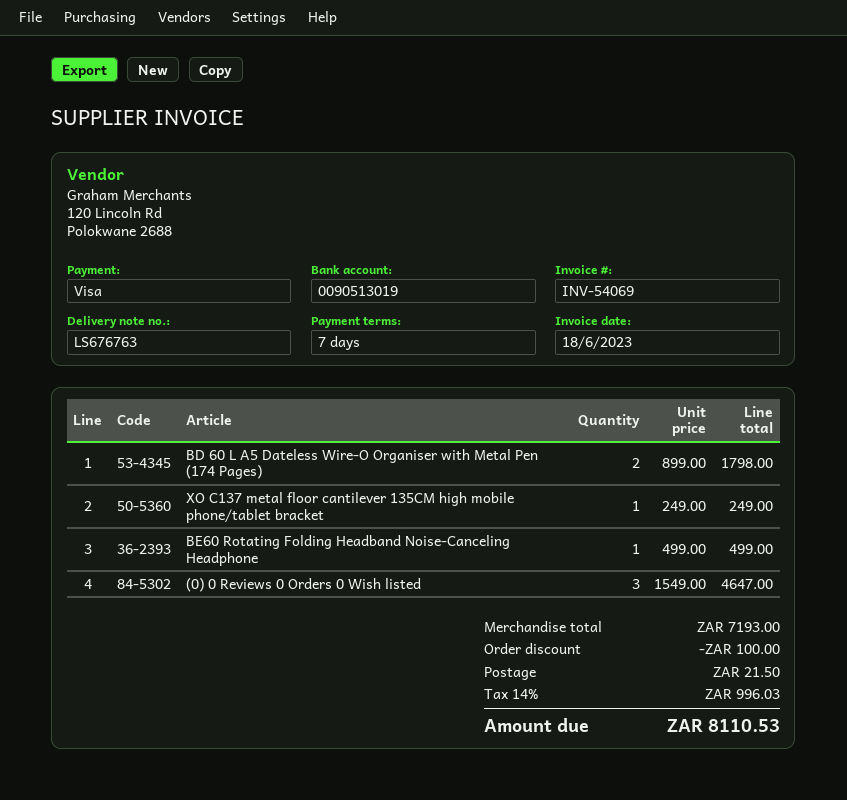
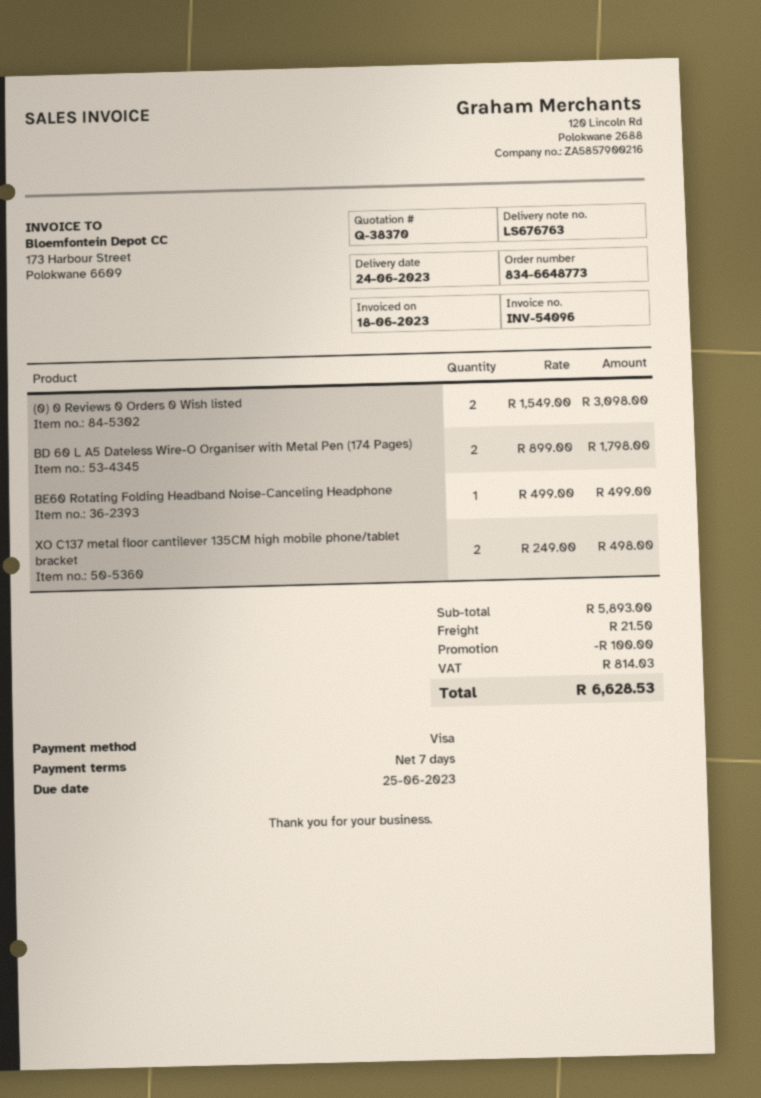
invoice number: INV-54069 -> INV-54096
XO C137 metal floor cantilever 135CM high mobile phone/tablet bracket: 1 x 249.00 = 249.00 -> 2 x 249.00 = 498.00
(0) 0 Reviews 0 Orders 0 Wish listed: 3 x 1549.00 = 4647.00 -> 2 x 1549.00 = 3098.00
subtotal: 7193.00 -> 5893.00
tax: 996.03 -> 814.03
total: 8110.53 -> 6628.53

